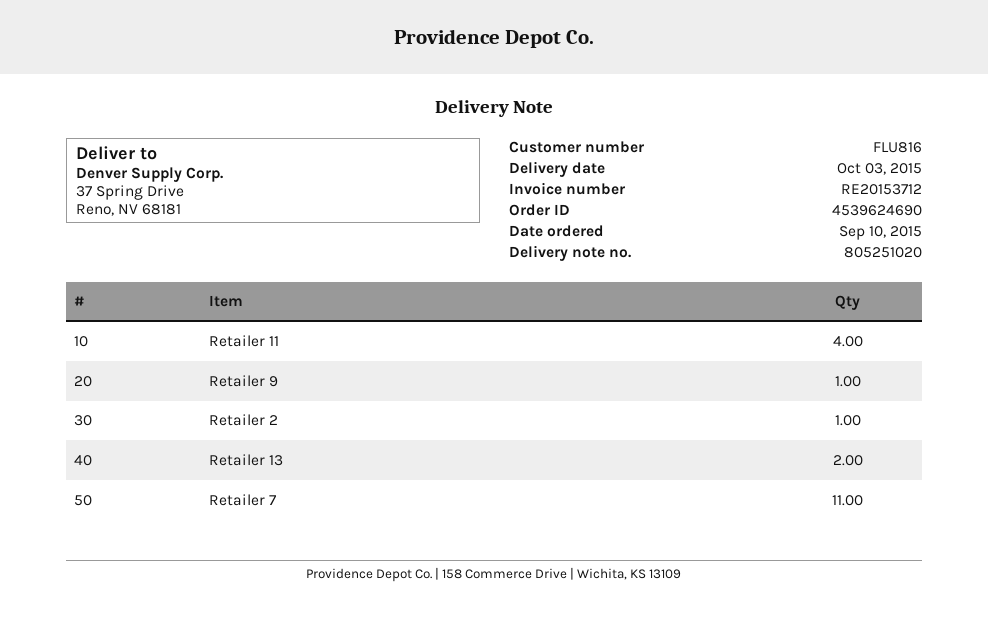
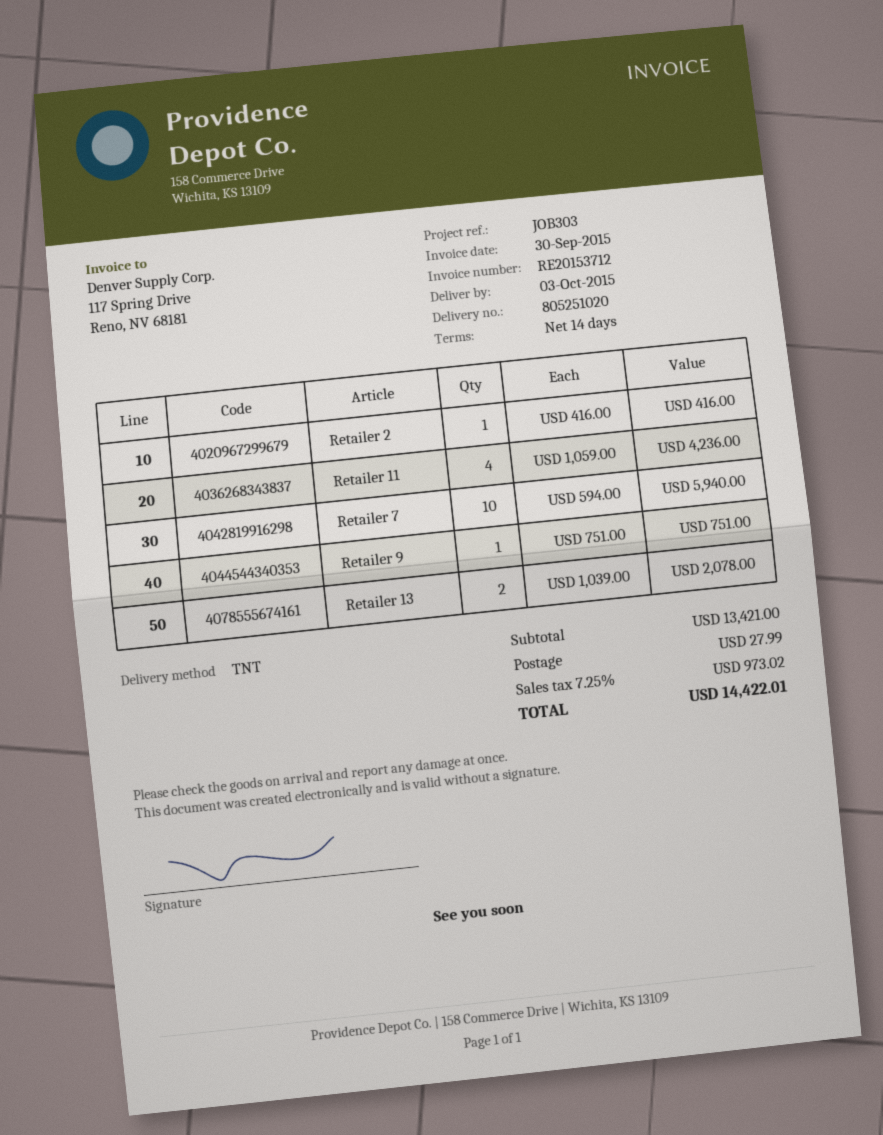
Retailer 7: 11 -> 10

